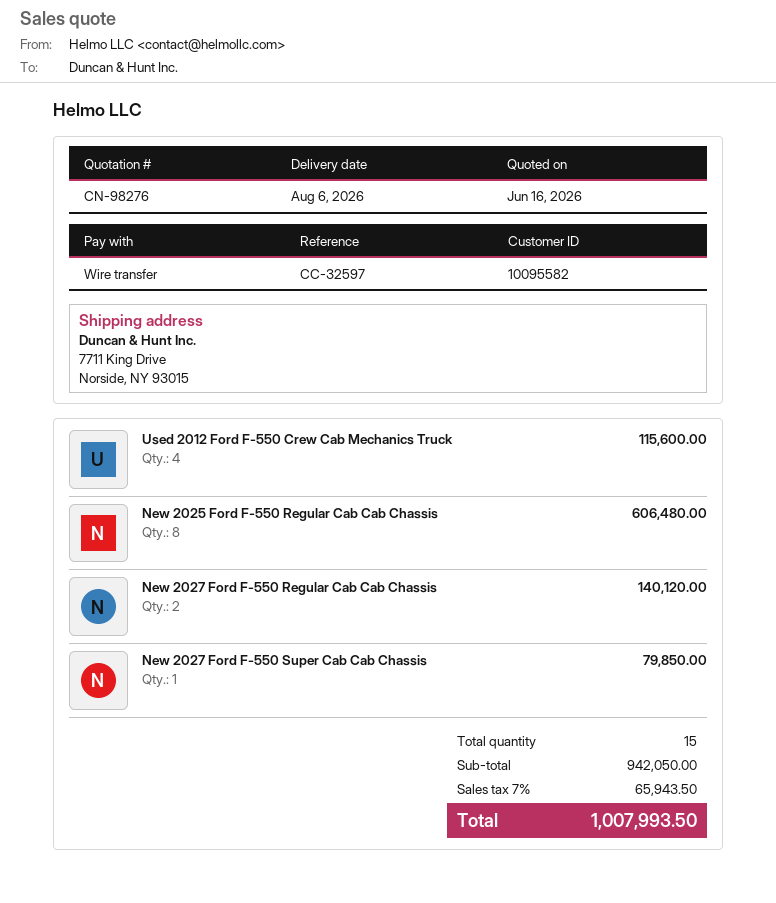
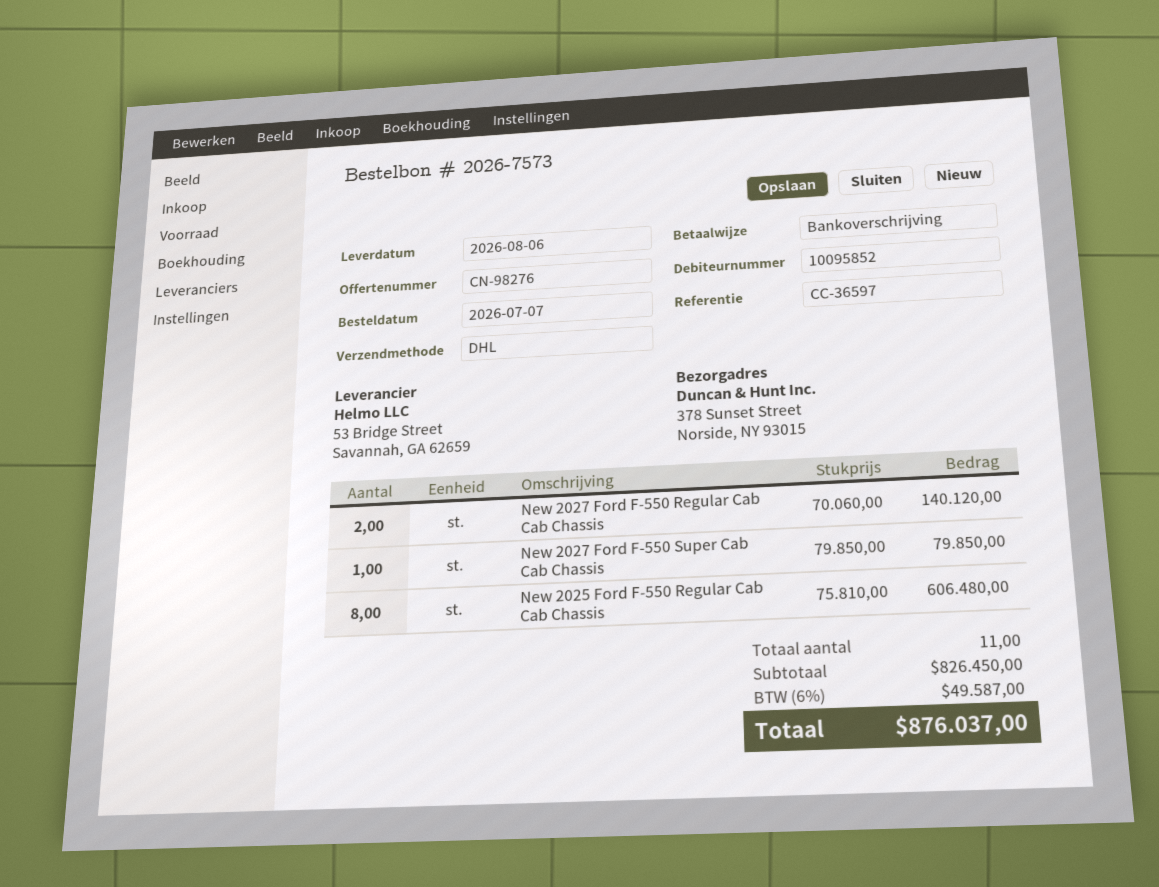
customer number: 10095582 -> 10095852
reference: CC-32597 -> CC-36597
ship to: 7711 King Drive, Norside, NY 93015 -> 378 Sunset Street, Norside, NY 93015
Used 2012 Ford F-550 Crew Cab Mechanics Truck: 4 for 115600.00 -> none
total quantity: 15 -> 11
subtotal: 942050.00 -> 826450.00
tax: 7% = 65943.50 -> 6% = 49587.00
total: 1007993.50 -> 876037.00

